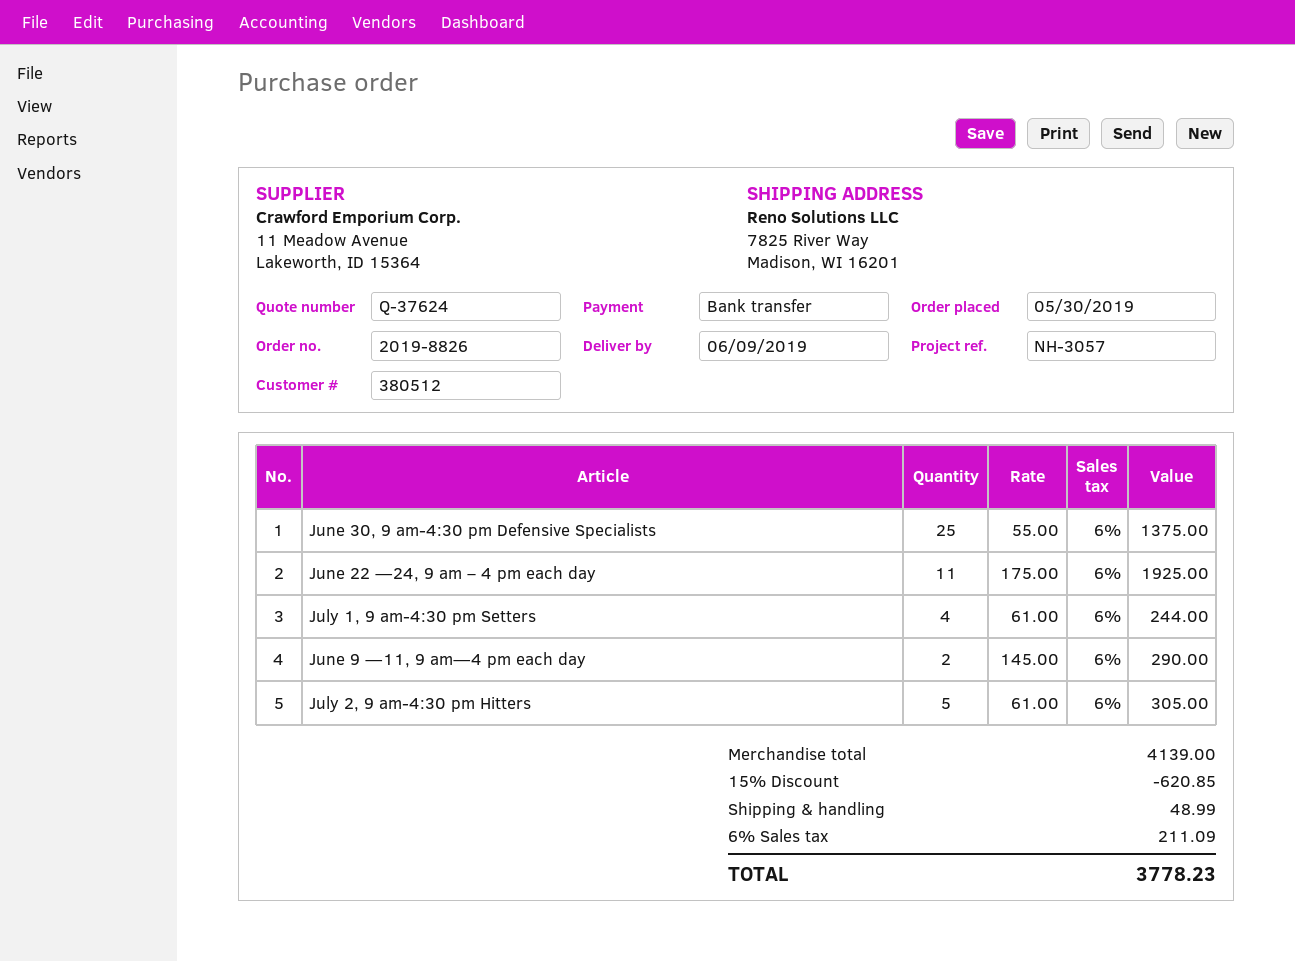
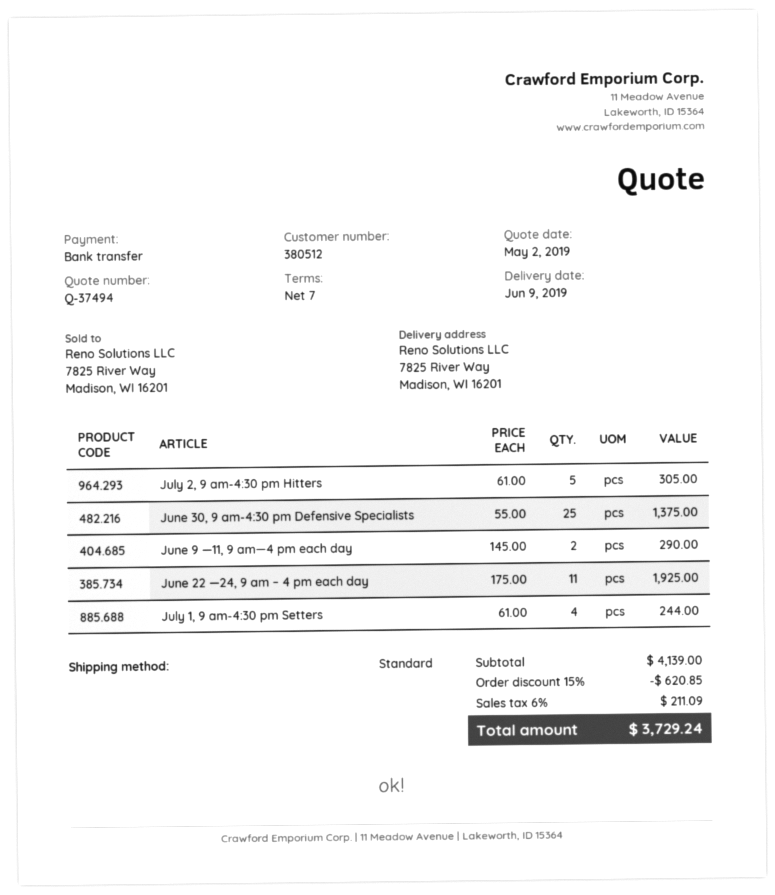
quote number: Q-37624 -> Q-37494
shipping: 48.99 -> none
total: 3778.23 -> 3729.24

